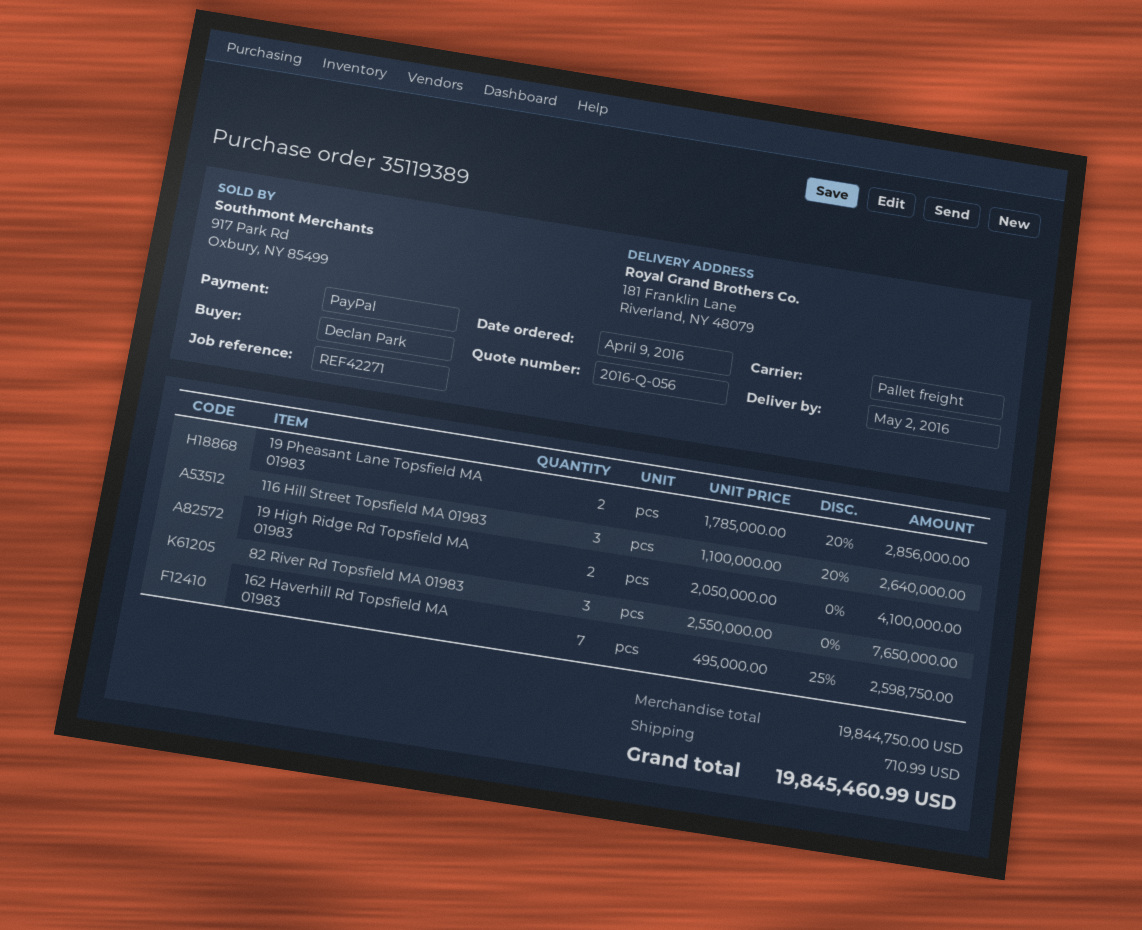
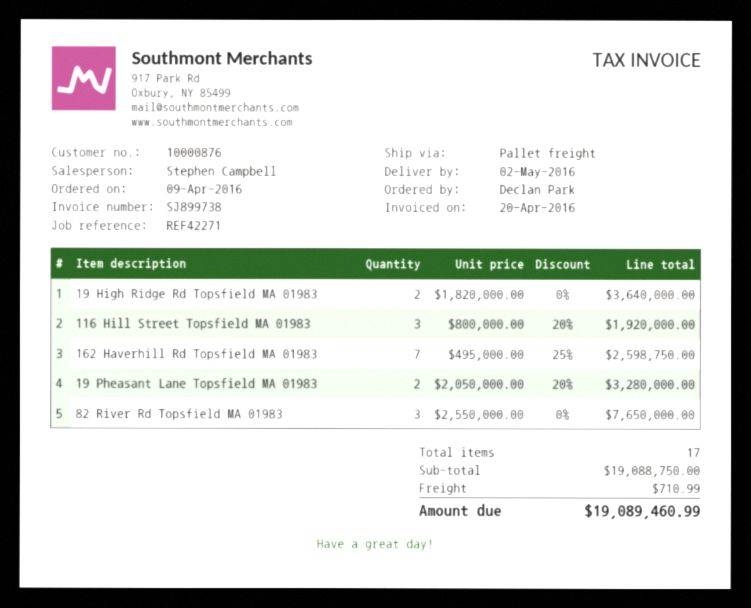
19 Pheasant Lane Topsfield MA 01983: 2 x 1785000.00 - 20% = 2856000.00 -> 2 x 2050000.00 - 20% = 3280000.00
116 Hill Street Topsfield MA 01983: 3 x 1100000.00 - 20% = 2640000.00 -> 3 x 800000.00 - 20% = 1920000.00
19 High Ridge Rd Topsfield MA 01983: 2 x 2050000.00 = 4100000.00 -> 2 x 1820000.00 = 3640000.00
subtotal: 19844750.00 -> 19088750.00
total: 19845460.99 -> 19089460.99

